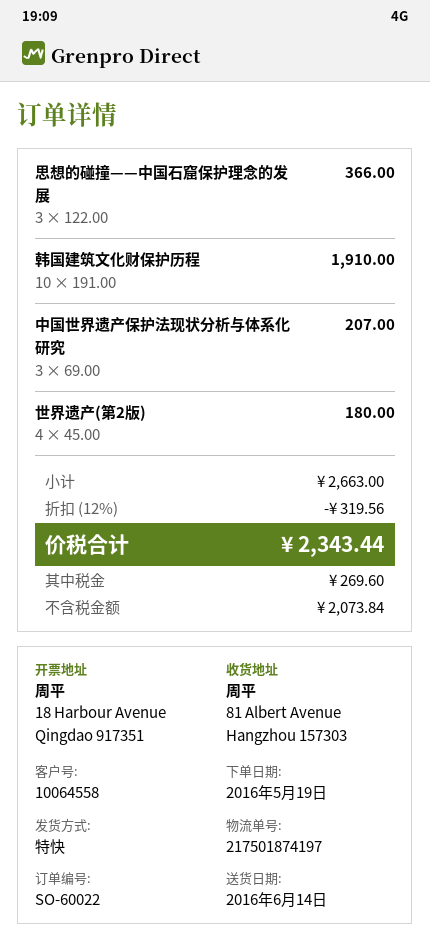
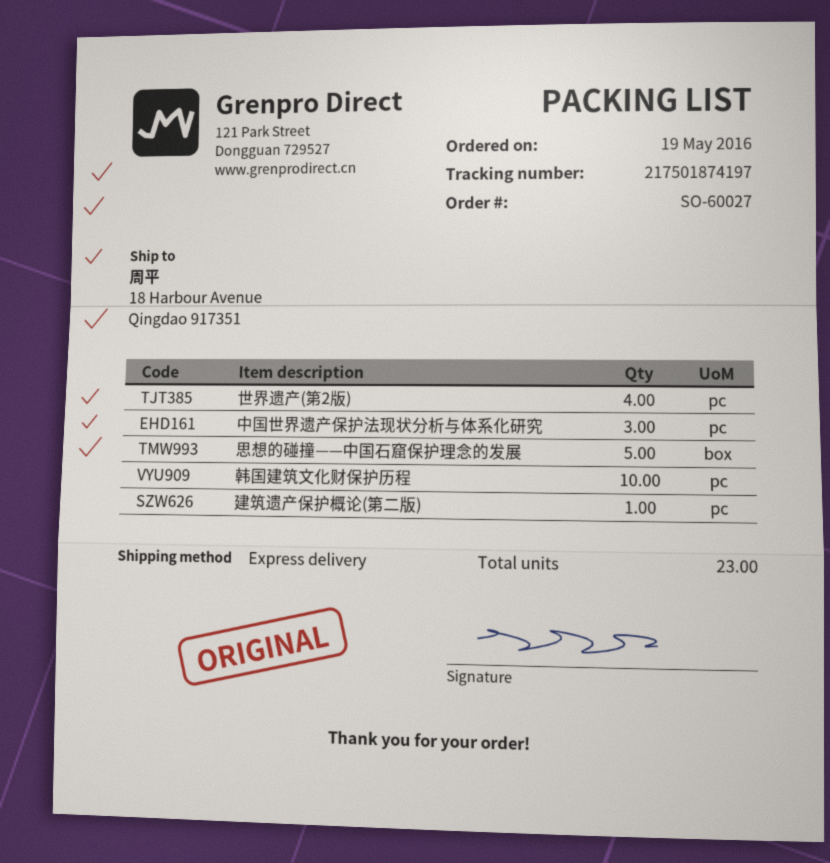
order number: SO-60022 -> SO-60027
ship to: 81 Albert Avenue, Hangzhou 157303 -> 18 Harbour Avenue, Qingdao 917351
思想的碰撞——中国石窟保护理念的发展: 3 -> 5
建筑遗产保护概论(第二版): none -> 1

